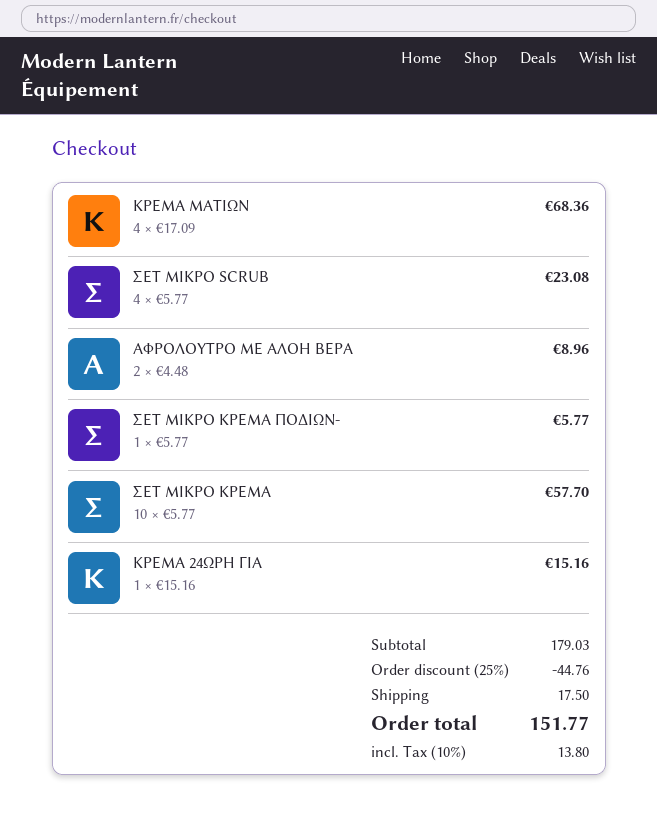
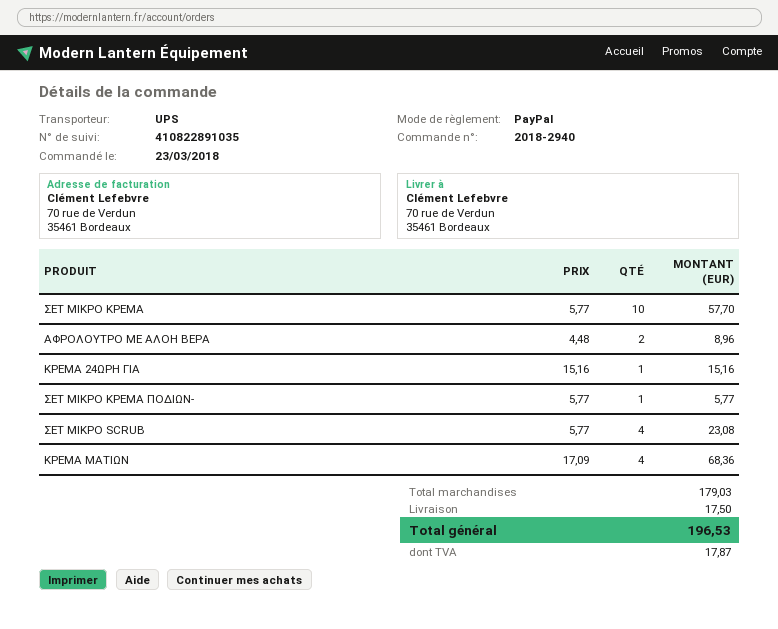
discount: 25% = 44.76 -> none
tax: 13.80 -> 17.87
total: 151.77 -> 196.53

